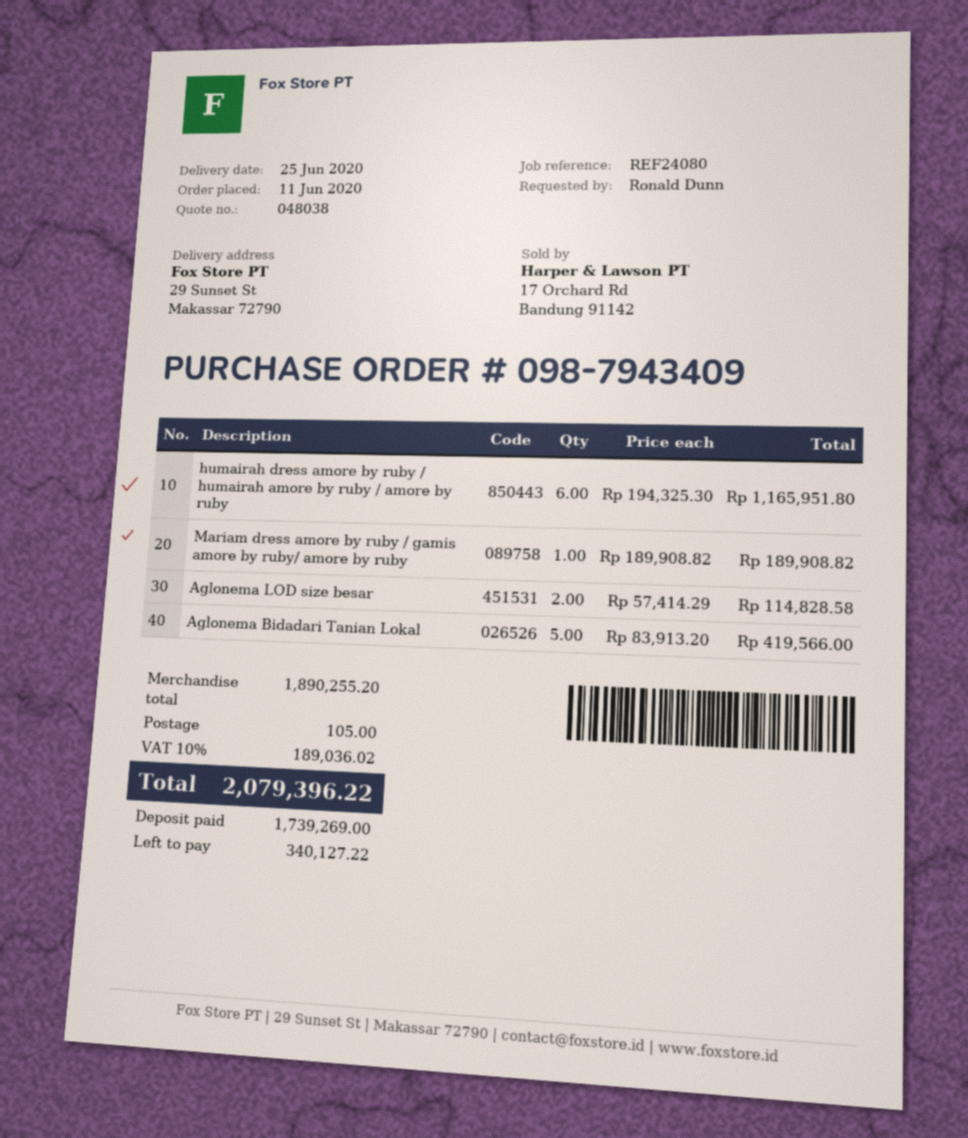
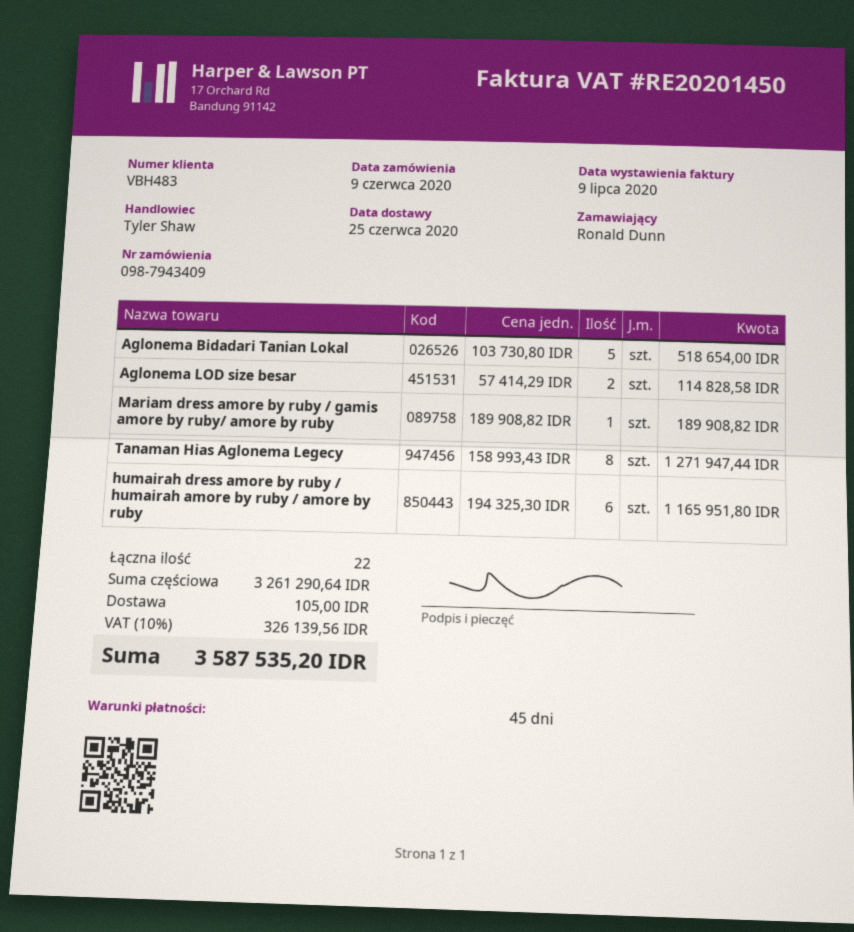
order date: 2020-06-11 -> 2020-06-09
Aglonema Bidadari Tanian Lokal: 5 x 83913.20 = 419566.00 -> 5 x 103730.80 = 518654.00
Tanaman Hias Aglonema Legecy: none -> 8 x 158993.43 = 1271947.44
subtotal: 1890255.20 -> 3261290.64
tax: 10% = 189036.02 -> 10% = 326139.56
total: 2079396.22 -> 3587535.20

